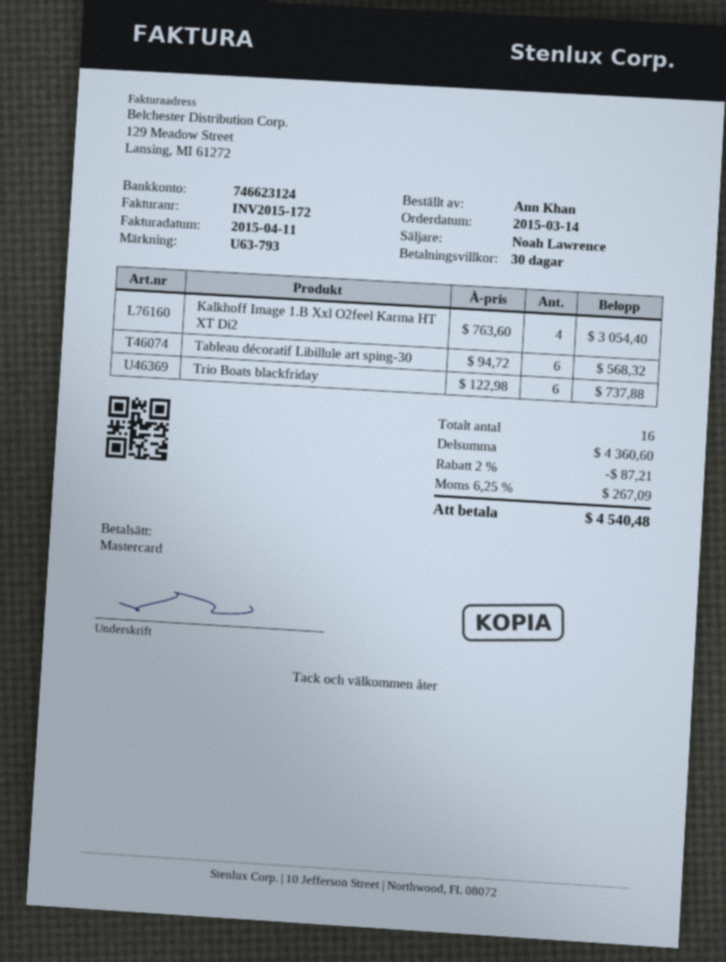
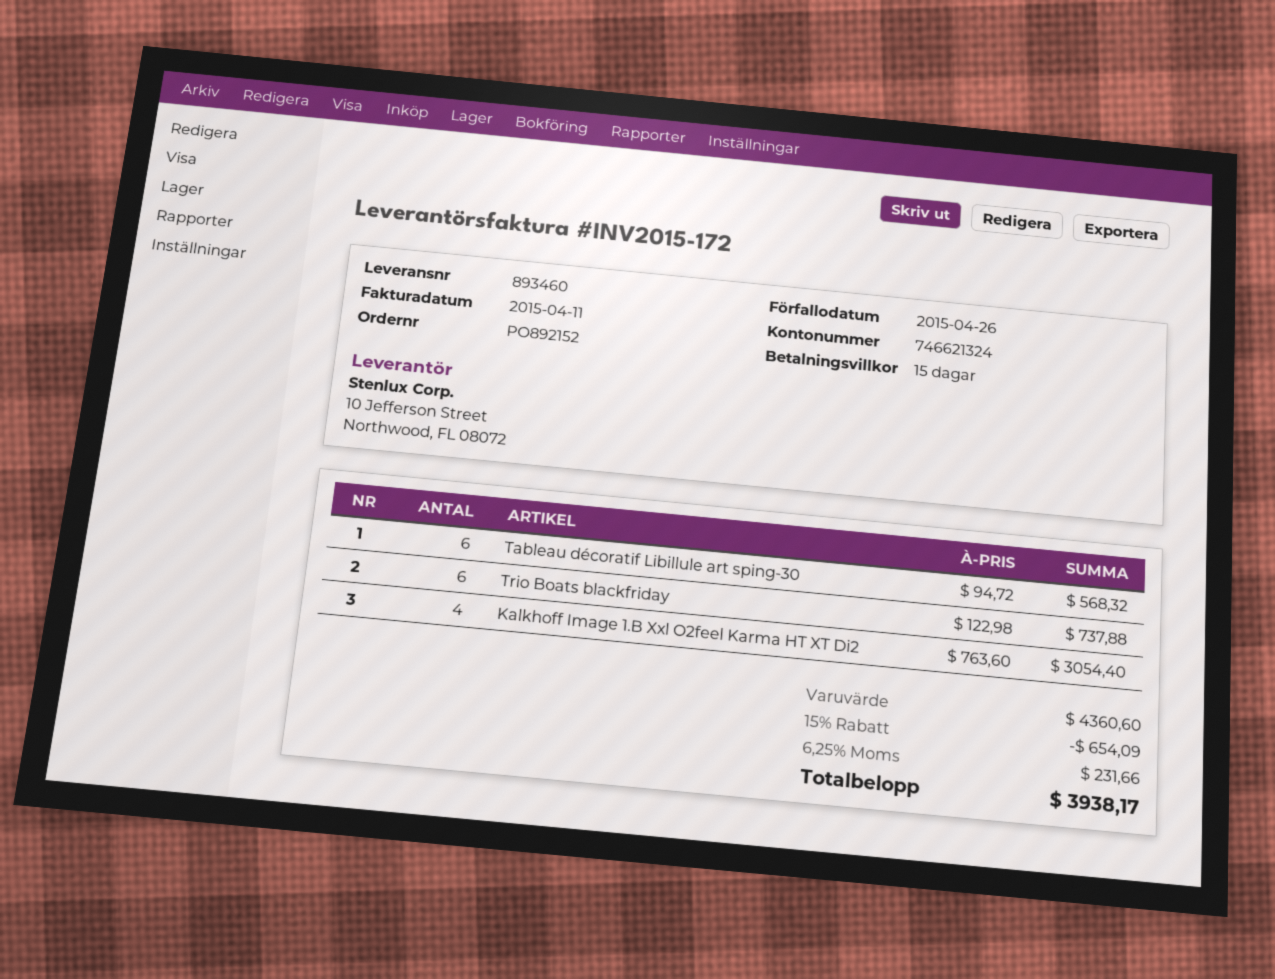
payment terms: 30 days -> 15 days
bank account: 746623124 -> 746621324
discount: 2% = 87.21 -> 15% = 654.09
tax: 6.25% = 267.09 -> 6.25% = 231.66
total: 4540.48 -> 3938.17

